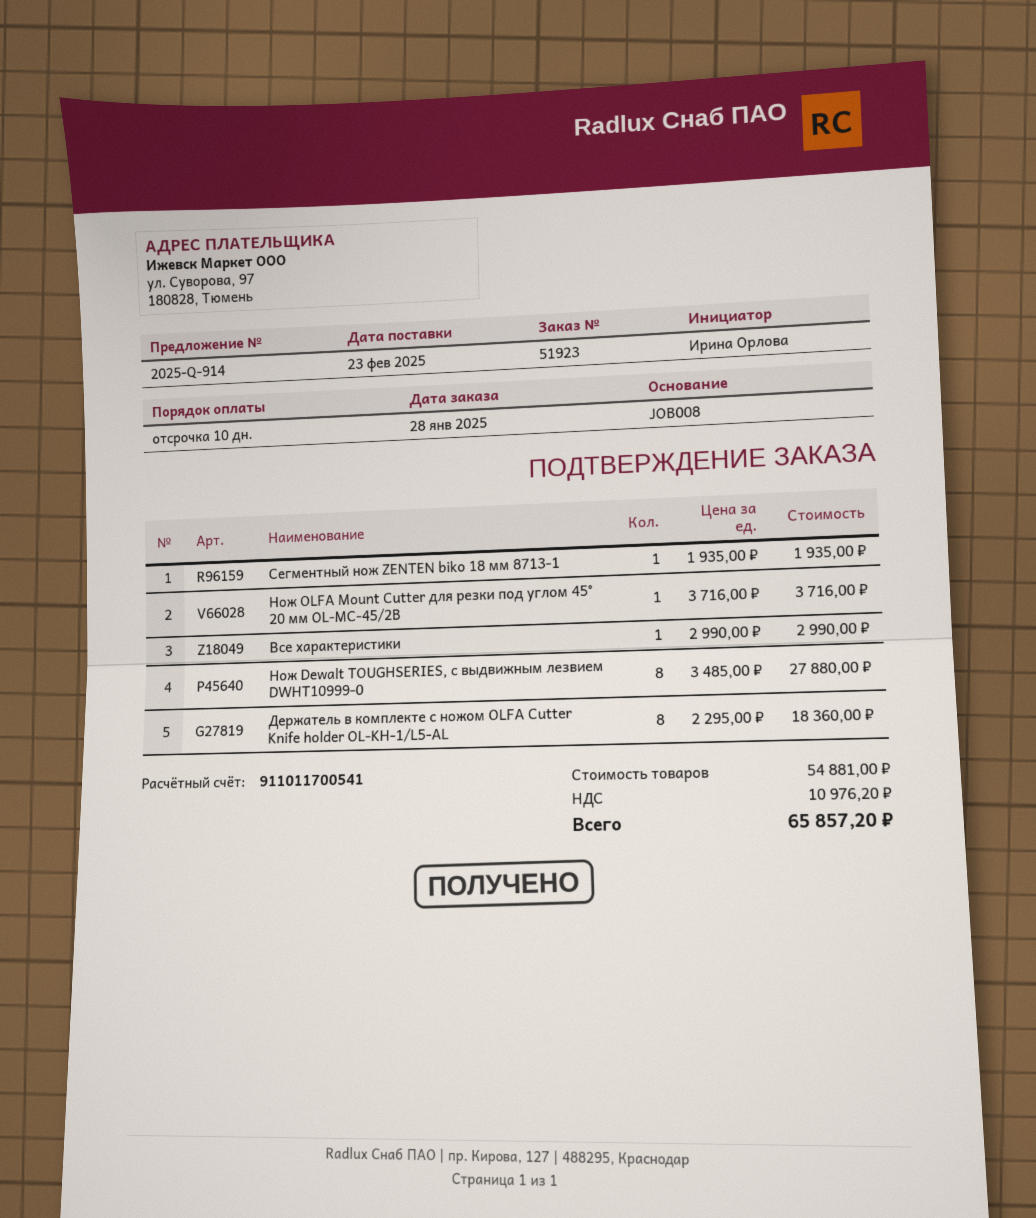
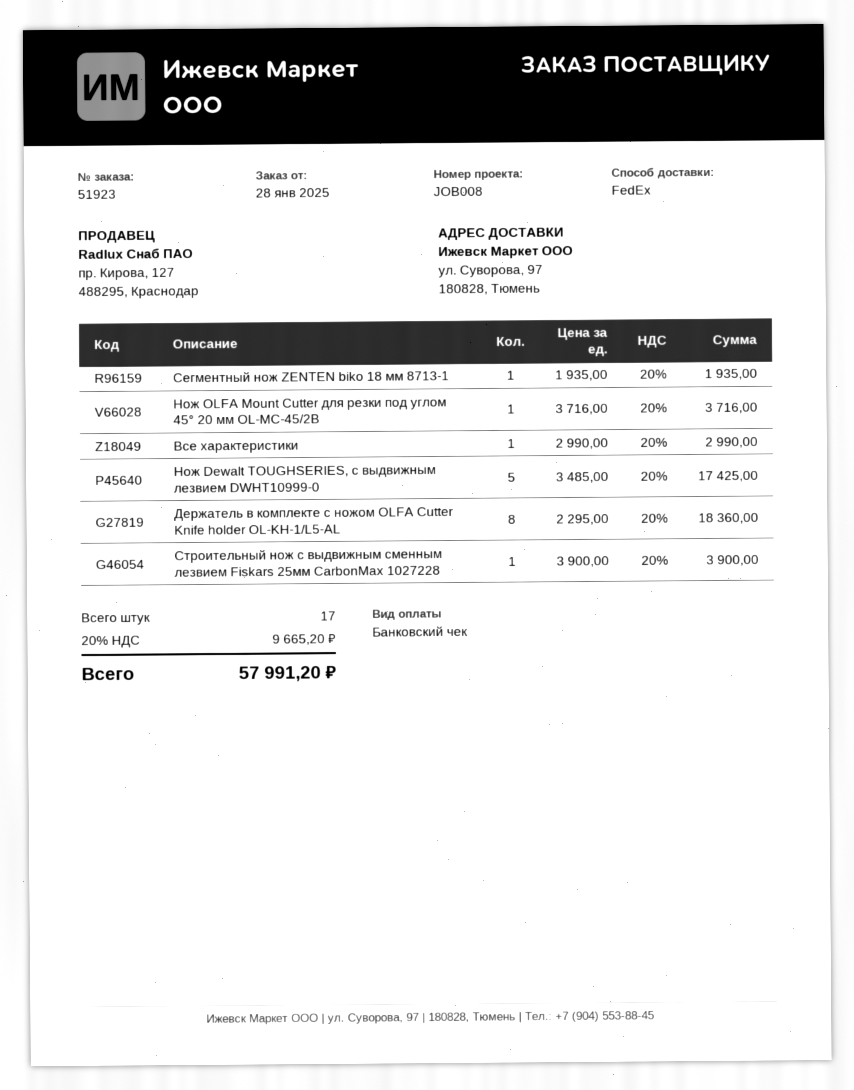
Нож Dewalt TOUGHSERIES, с выдвижным лезвием DWHT10999-0: 8 x 3485.00 = 27880.00 -> 5 x 3485.00 = 17425.00
Строительный нож с выдвижным сменным лезвием Fiskars 25мм CarbonMax 1027228: none -> 1 x 3900.00 = 3900.00
tax: 10976.20 -> 9665.20
total: 65857.20 -> 57991.20

